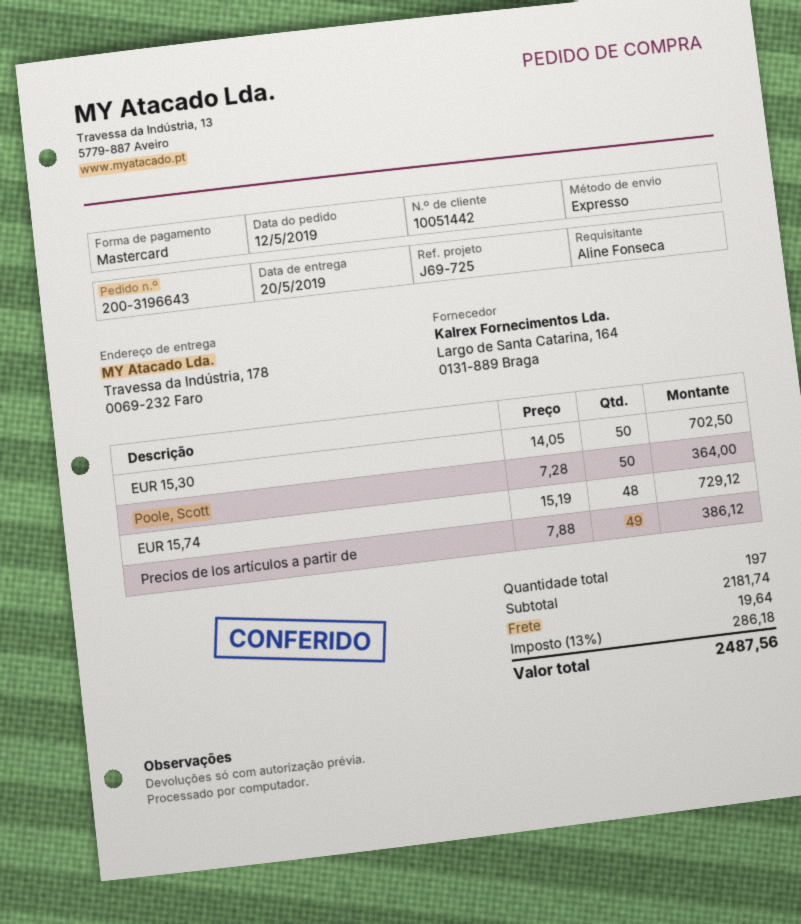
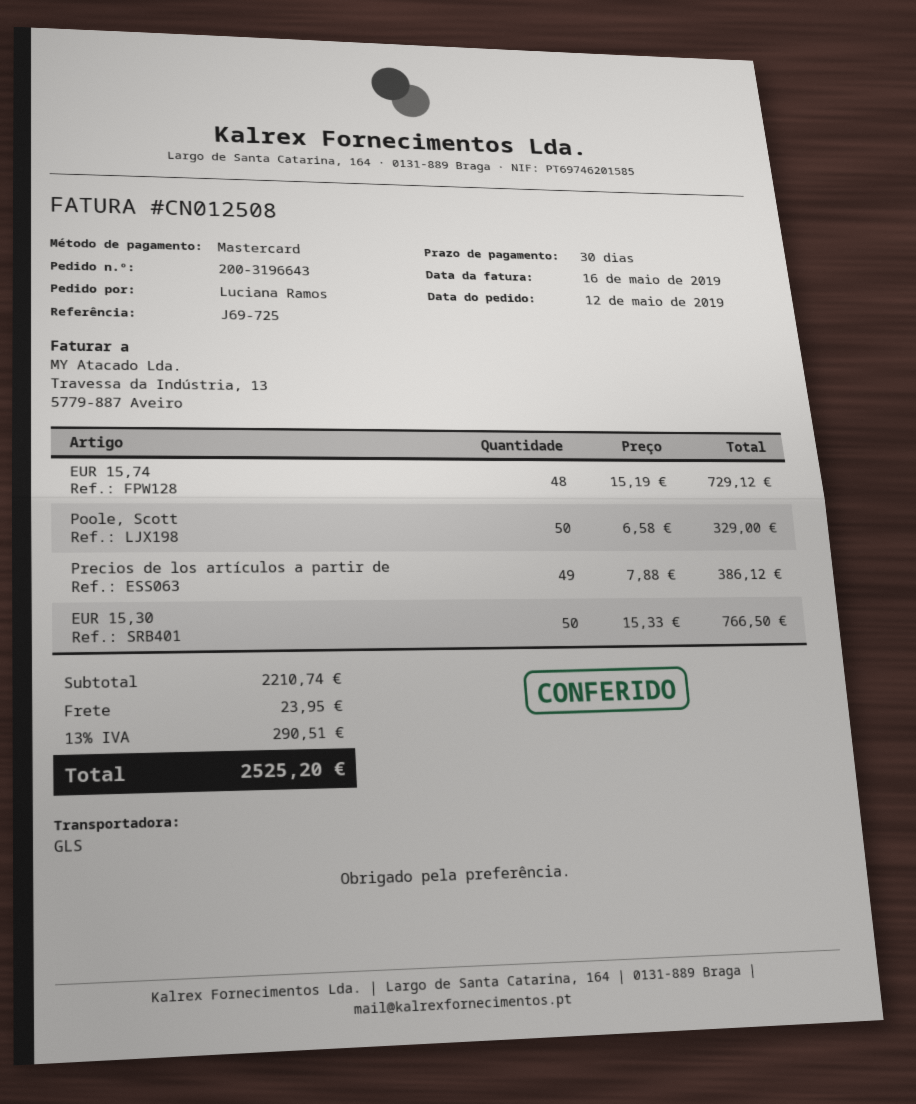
ordered by: Aline Fonseca -> Luciana Ramos
shipping method: express -> GLS
EUR 15,30: 50 x 14.05 = 702.50 -> 50 x 15.33 = 766.50
Poole, Scott: 50 x 7.28 = 364.00 -> 50 x 6.58 = 329.00
subtotal: 2181.74 -> 2210.74
shipping: 19.64 -> 23.95
tax: 13% = 286.18 -> 13% = 290.51
total: 2487.56 -> 2525.20

